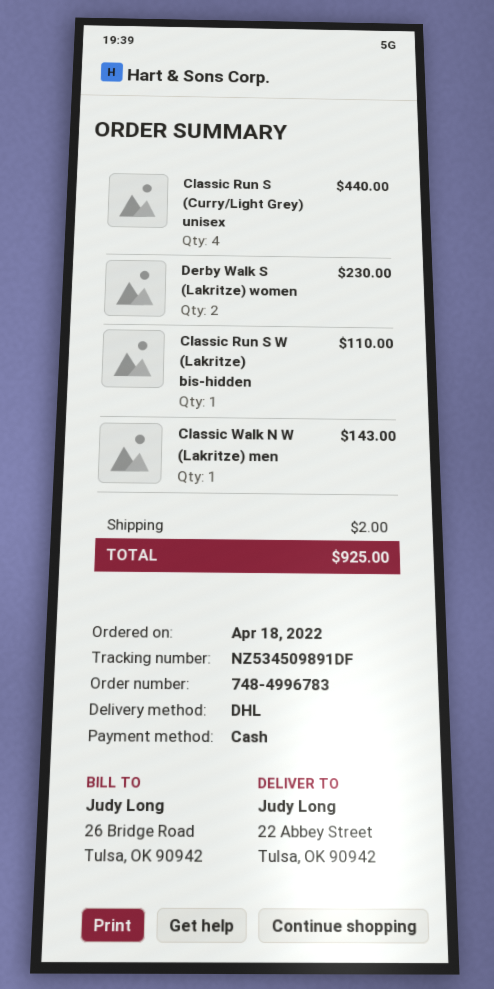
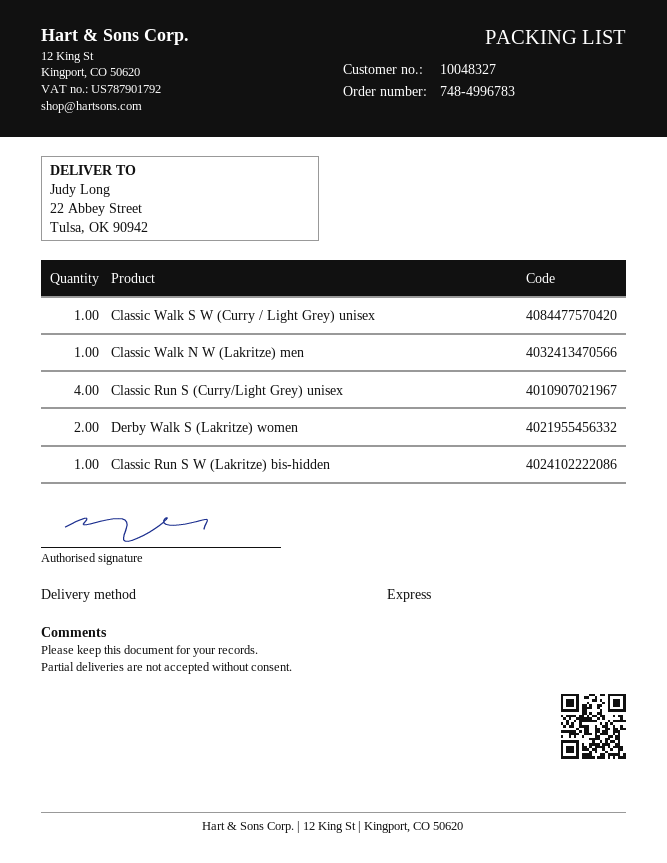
shipping method: DHL -> express
Classic Walk S W (Curry / Light Grey) unisex: none -> 1

